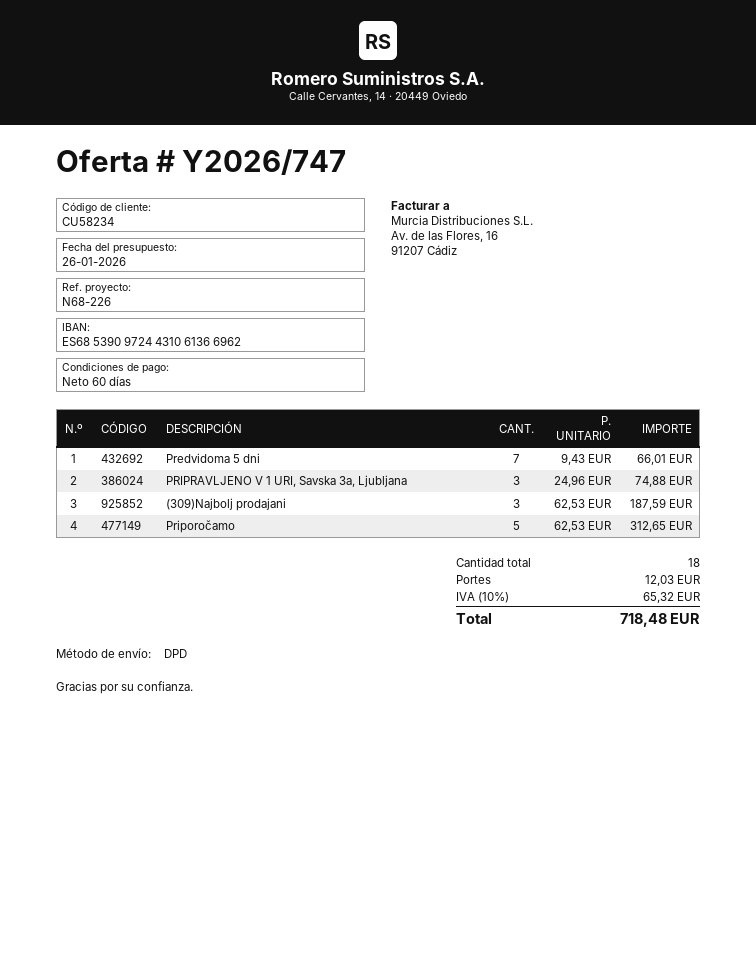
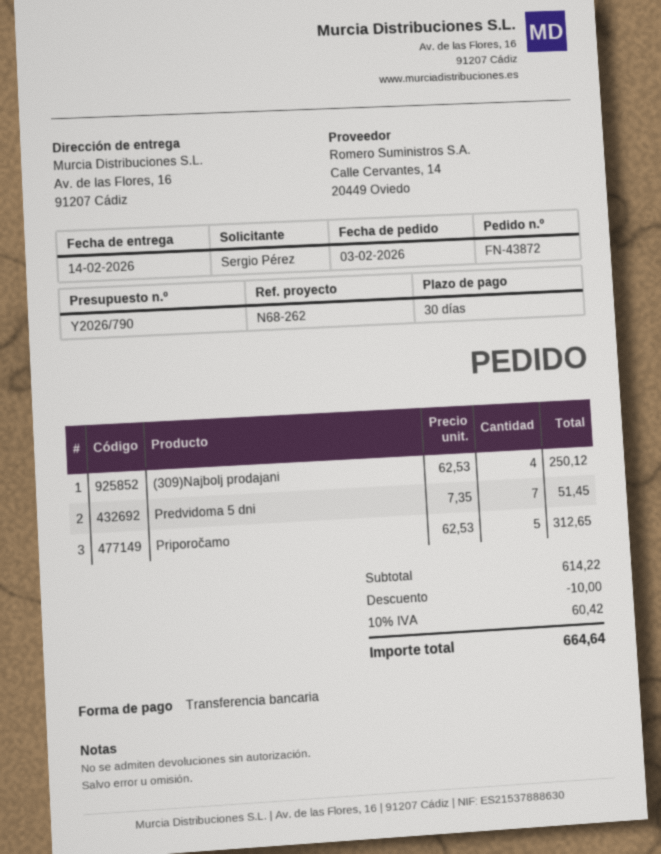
quote number: Y2026/747 -> Y2026/790
payment terms: 60 days -> 30 days
reference: N68-226 -> N68-262
Predvidoma 5 dni: 7 x 9.43 = 66.01 -> 7 x 7.35 = 51.45
PRIPRAVLJENO V 1 URI, Savska 3a, Ljubljana: 3 x 24.96 = 74.88 -> none
(309)Najbolj prodajani: 3 x 62.53 = 187.59 -> 4 x 62.53 = 250.12
discount: none -> 10.00
shipping: 12.03 -> none
tax: 10% = 65.32 -> 10% = 60.42
total: 718.48 -> 664.64

